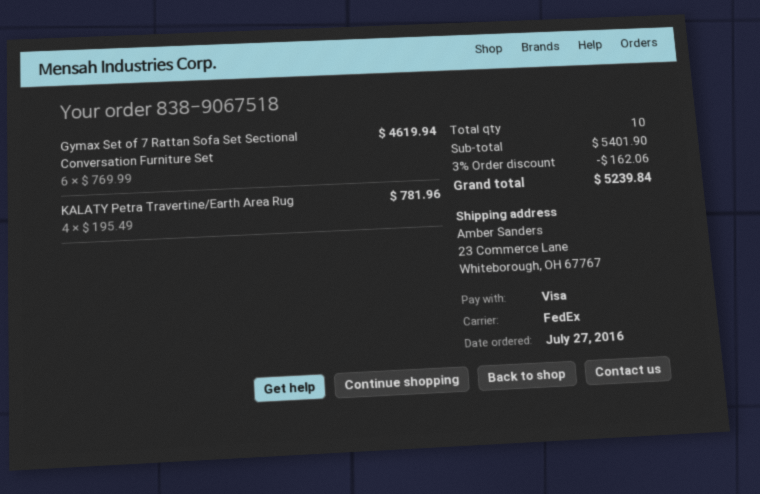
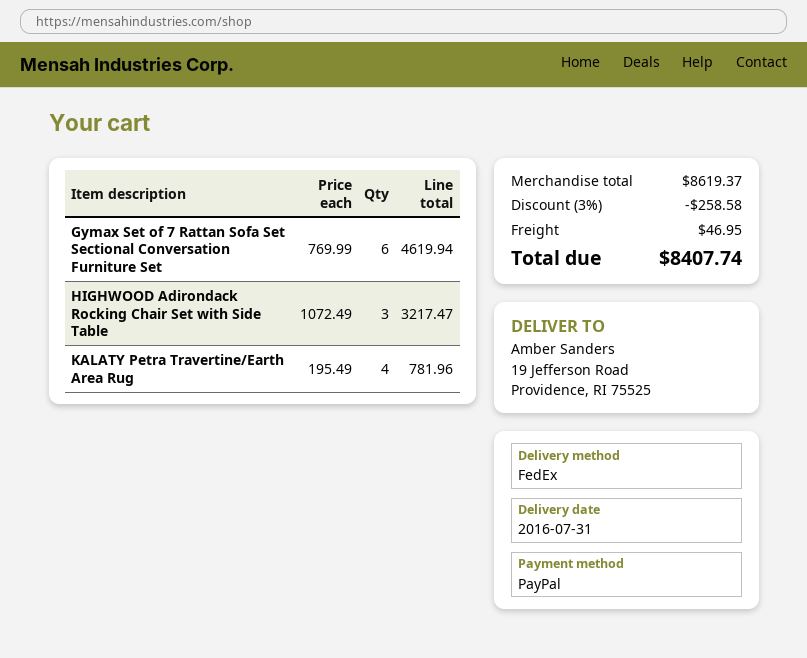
payment method: Visa -> PayPal
ship to: 23 Commerce Lane, Whiteborough, OH 67767 -> 19 Jefferson Road, Providence, RI 75525
HIGHWOOD Adirondack Rocking Chair Set with Side Table: none -> 3 x 1072.49 = 3217.47
subtotal: 5401.90 -> 8619.37
discount: 3% = 162.06 -> 3% = 258.58
shipping: none -> 46.95
total: 5239.84 -> 8407.74

